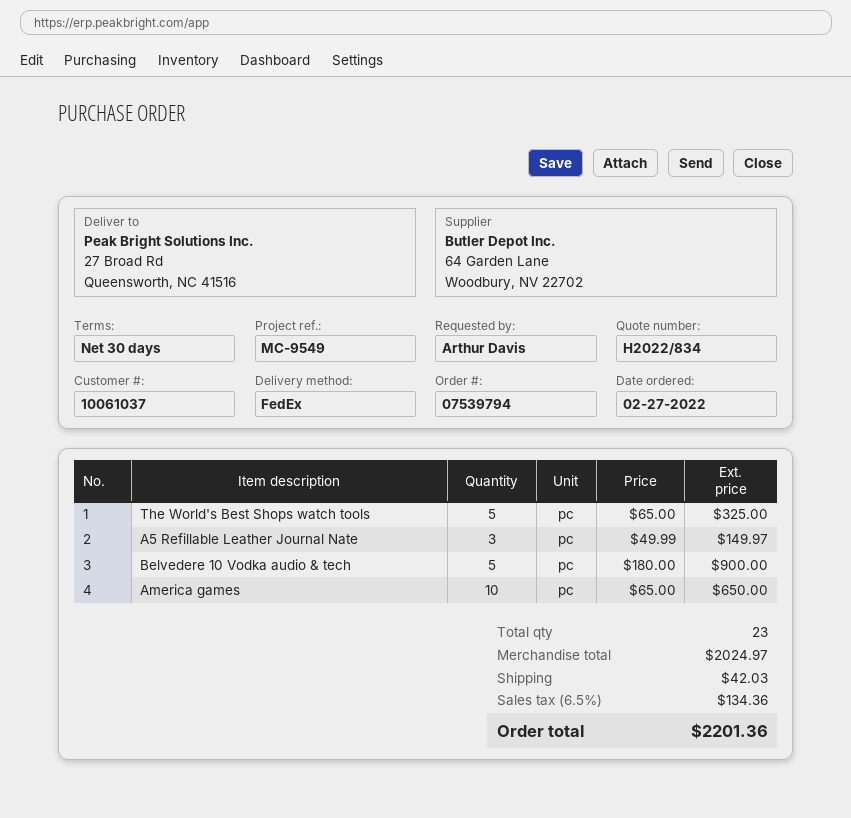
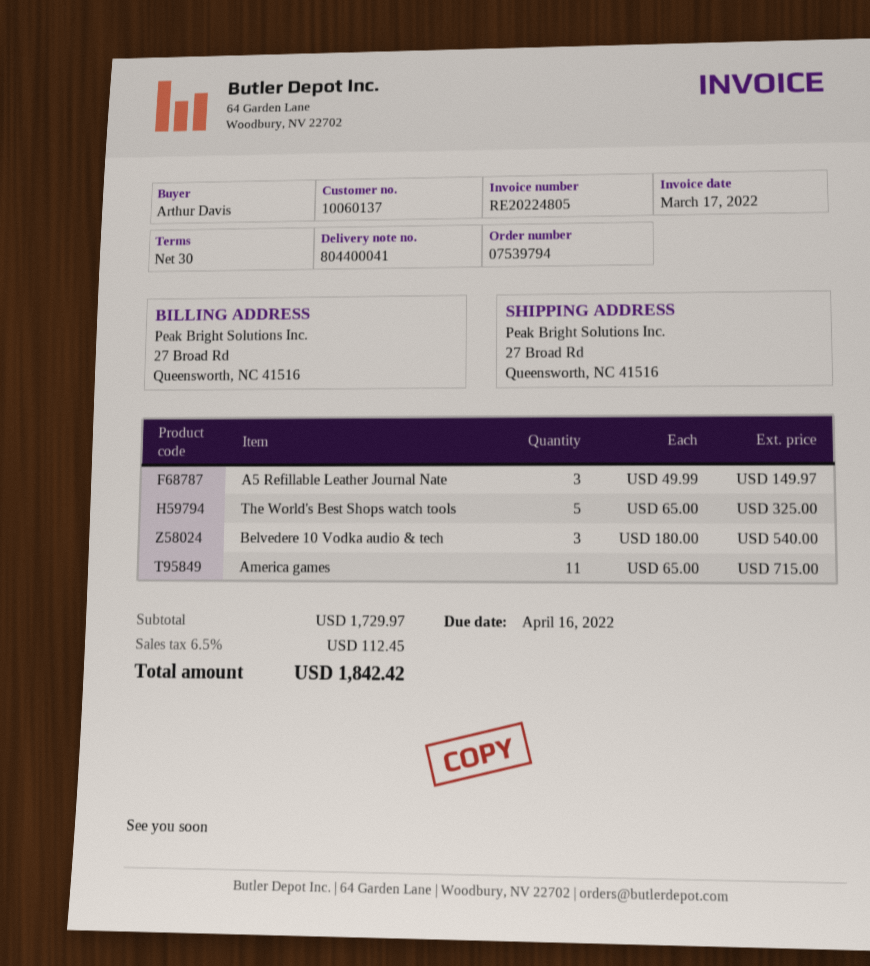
customer number: 10061037 -> 10060137
Belvedere 10 Vodka audio & tech: 5 x 180.00 = 900.00 -> 3 x 180.00 = 540.00
America games: 10 x 65.00 = 650.00 -> 11 x 65.00 = 715.00
subtotal: 2024.97 -> 1729.97
shipping: 42.03 -> none
tax: 6.5% = 134.36 -> 6.5% = 112.45
total: 2201.36 -> 1842.42

